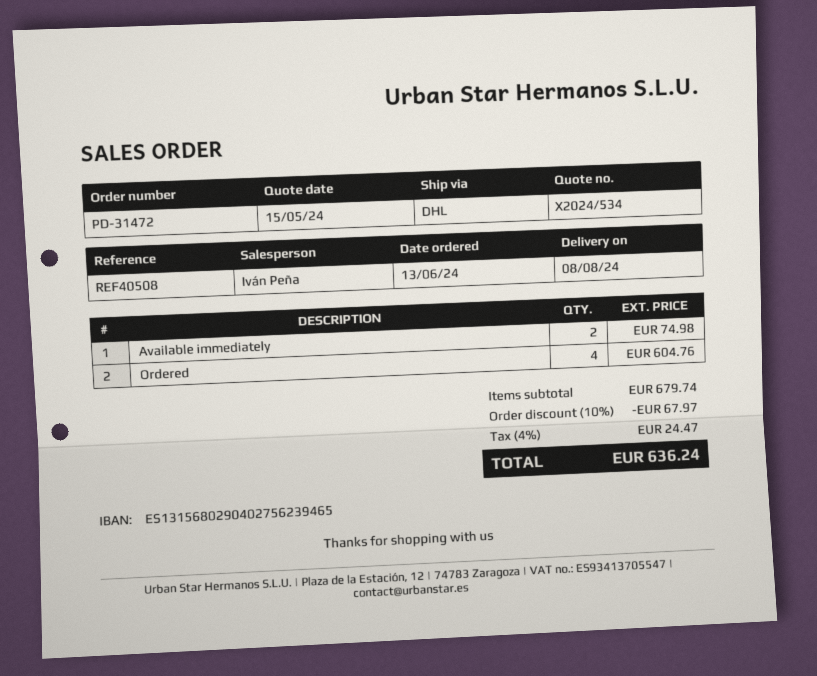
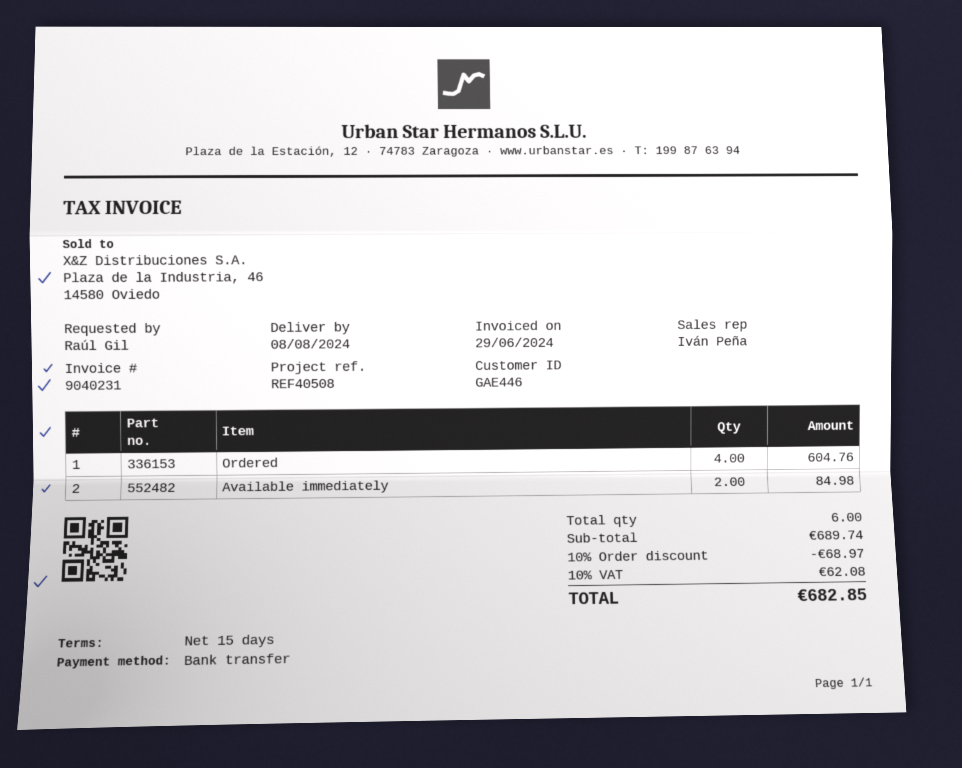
Available immediately: 2 for 74.98 -> 2 for 84.98
subtotal: 679.74 -> 689.74
discount: 10% = 67.97 -> 10% = 68.97
tax: 4% = 24.47 -> 10% = 62.08
total: 636.24 -> 682.85

